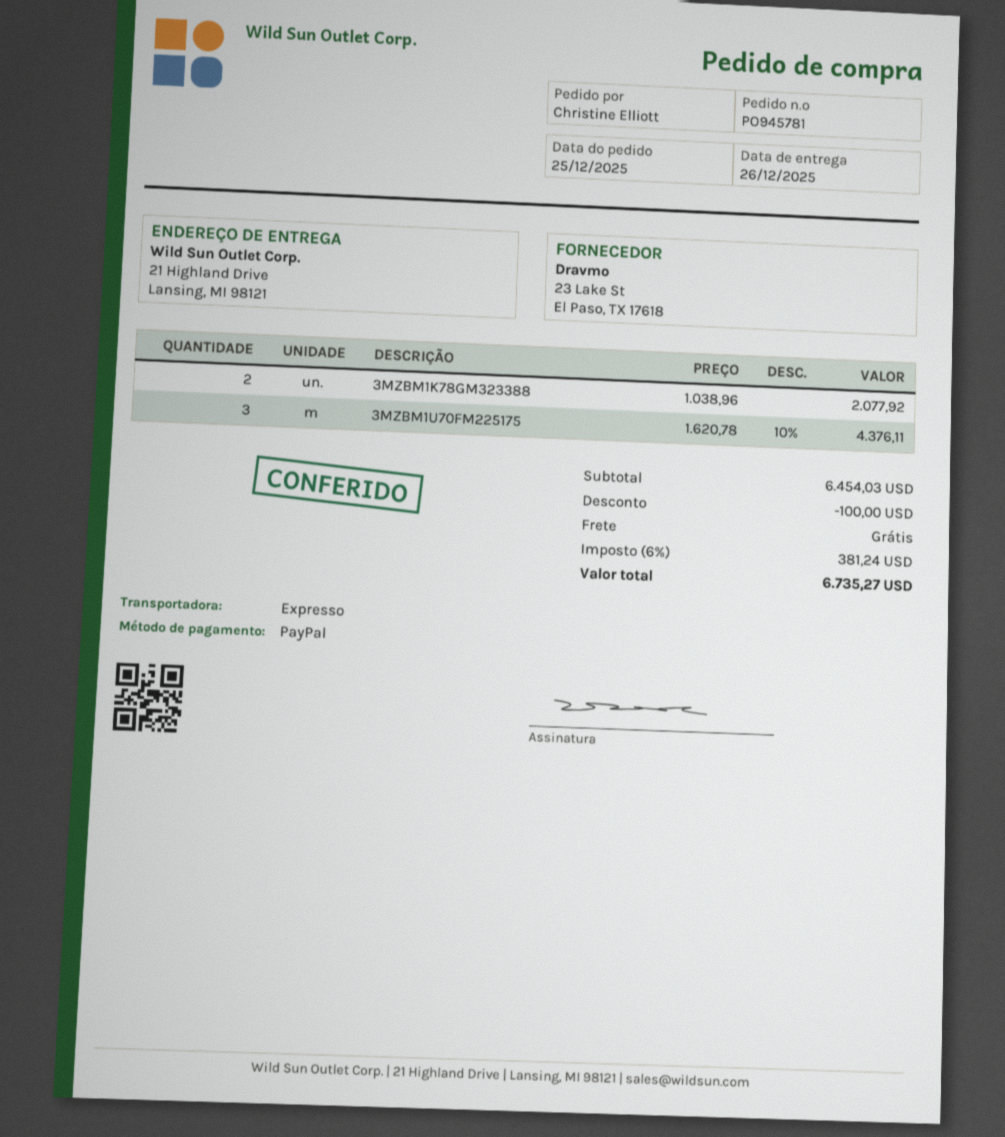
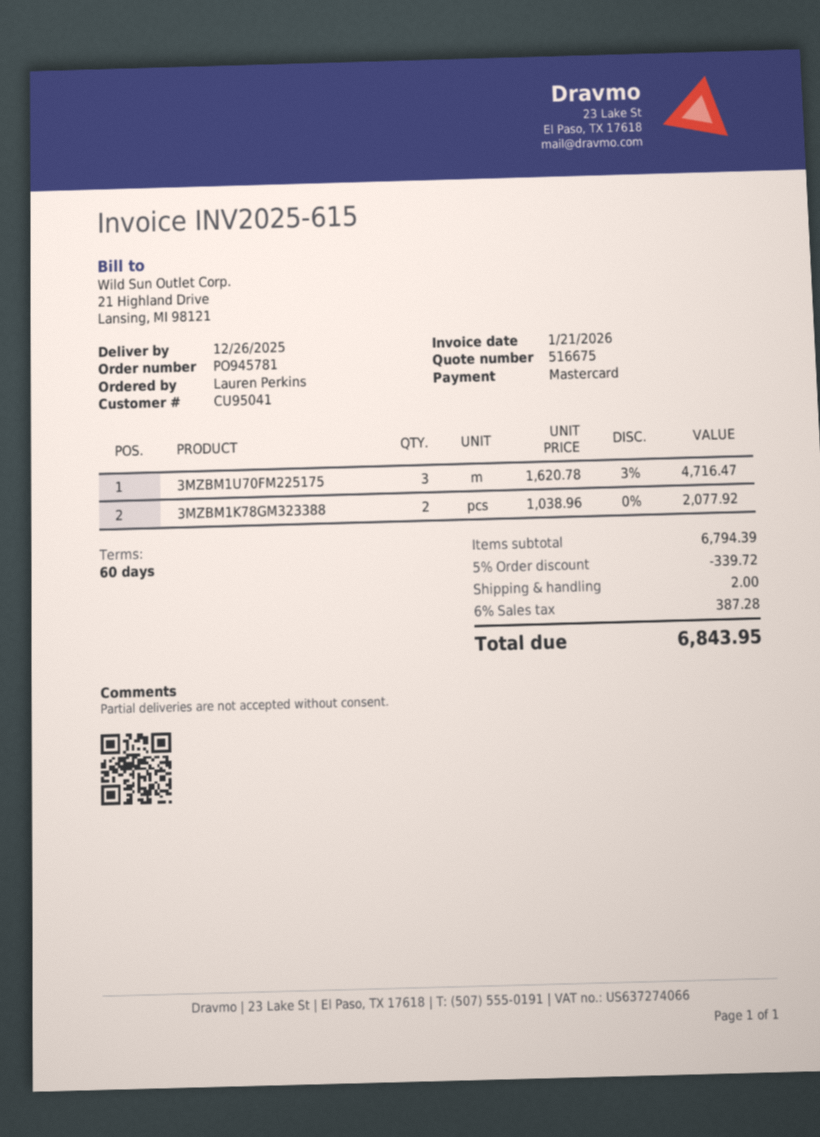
ordered by: Christine Elliott -> Lauren Perkins
payment method: PayPal -> Mastercard
3MZBM1U70FM225175: 3 x 1620.78 - 10% = 4376.11 -> 3 x 1620.78 - 3% = 4716.47
subtotal: 6454.03 -> 6794.39
discount: 100.00 -> 339.72
shipping: 0.00 -> 2.00
tax: 6% = 381.24 -> 6% = 387.28
total: 6735.27 -> 6843.95

